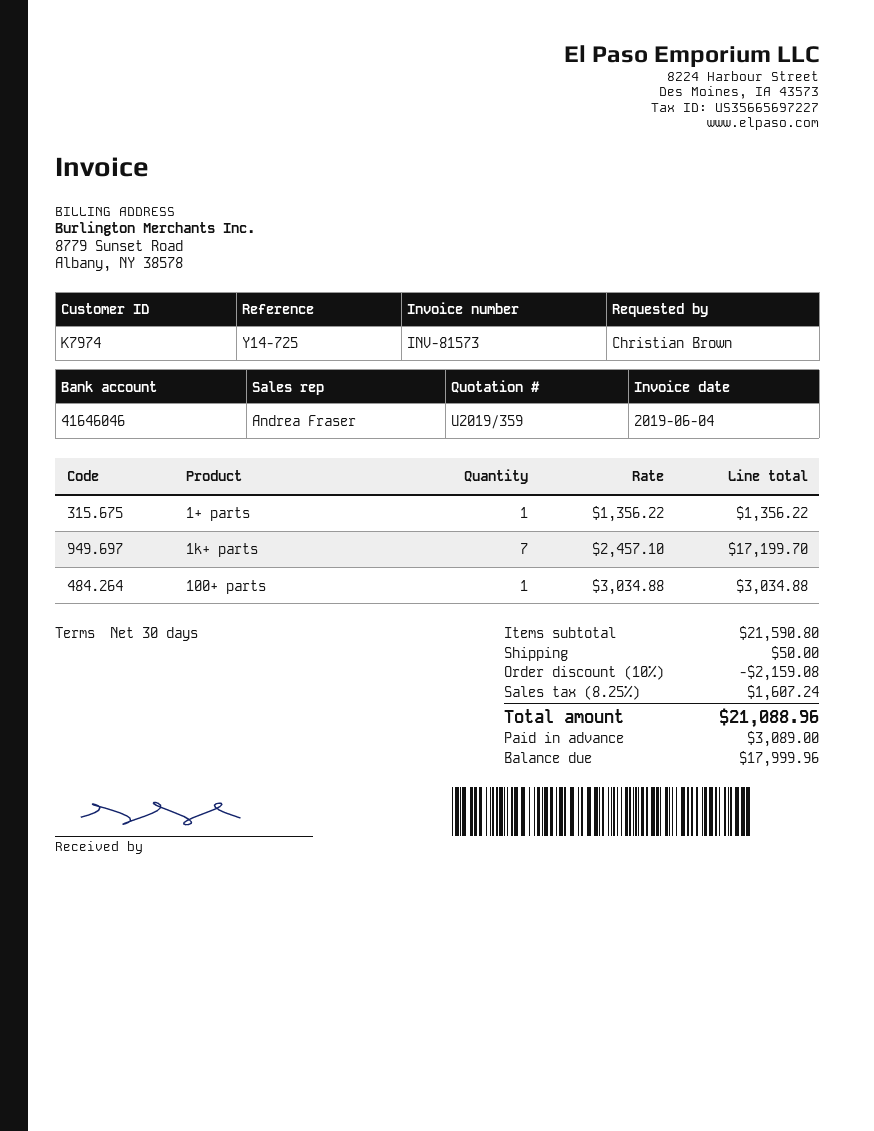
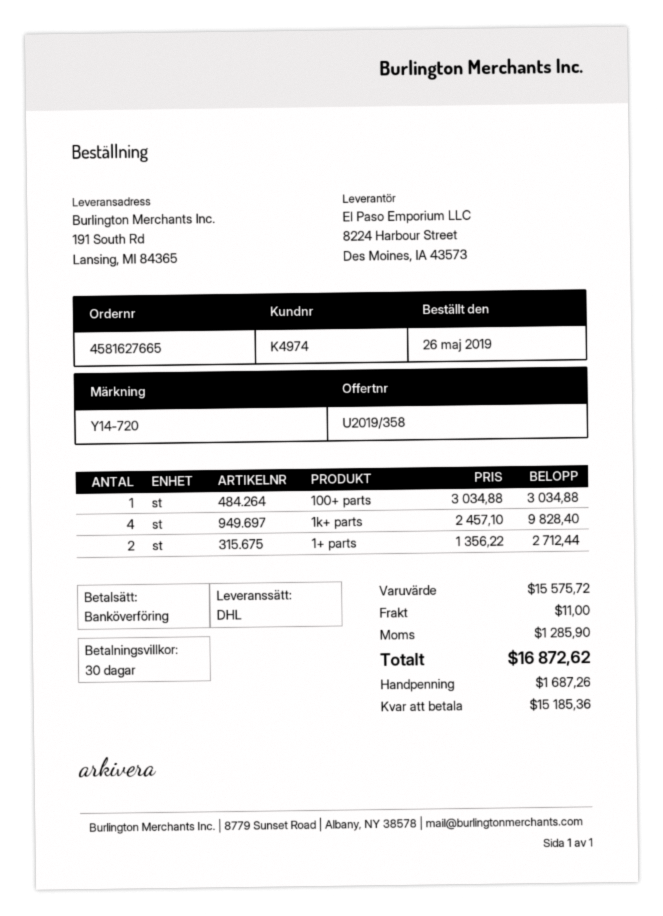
quote number: U2019/359 -> U2019/358
customer number: K7974 -> K4974
reference: Y14-725 -> Y14-720
1+ parts: 1 x 1356.22 = 1356.22 -> 2 x 1356.22 = 2712.44
1k+ parts: 7 x 2457.10 = 17199.70 -> 4 x 2457.10 = 9828.40
subtotal: 21590.80 -> 15575.72
discount: 10% = 2159.08 -> none
shipping: 50.00 -> 11.00
tax: 1607.24 -> 1285.90
total: 21088.96 -> 16872.62
deposit: 3089.00 -> 1687.26
balance: 17999.96 -> 15185.36

